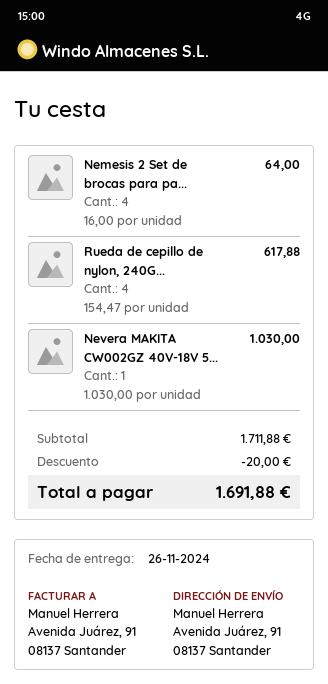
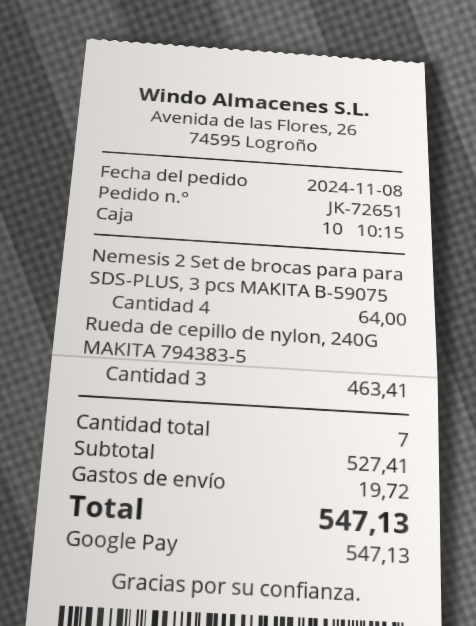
Rueda de cepillo de nylon, 240G...: 4 for 617.88 -> 3 for 463.41
Nevera MAKITA CW002GZ 40V-18V 5...: 1 for 1030.00 -> none
subtotal: 1711.88 -> 527.41
discount: 20.00 -> none
shipping: none -> 19.72
total: 1691.88 -> 547.13

